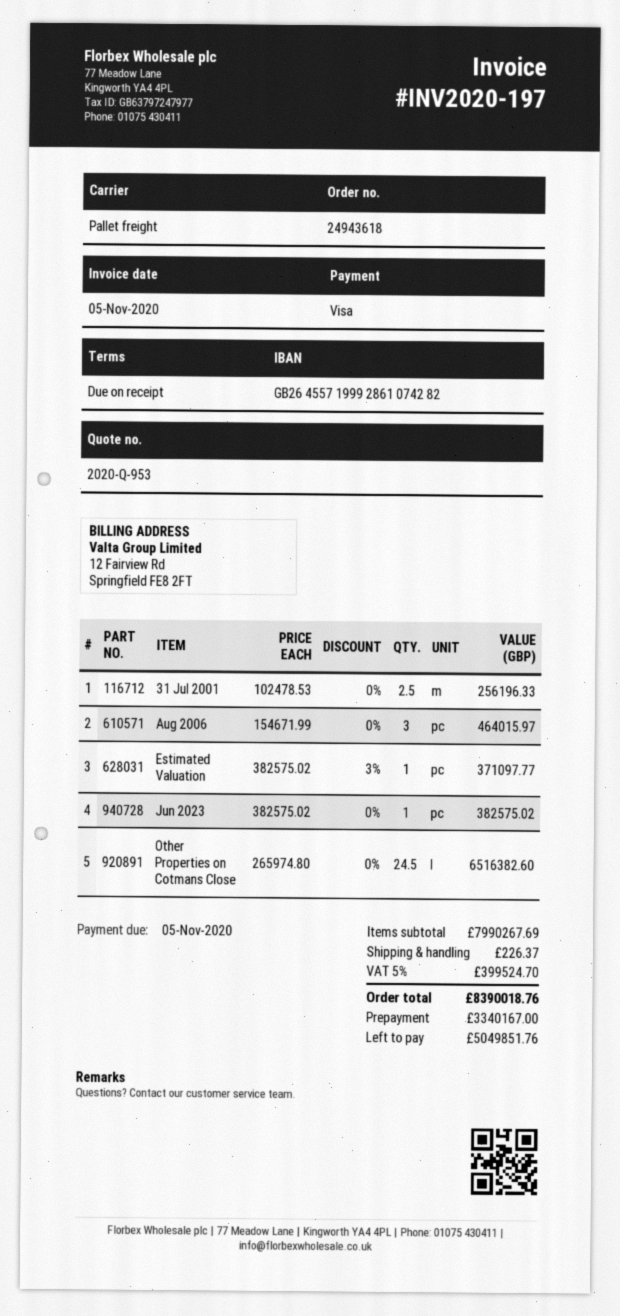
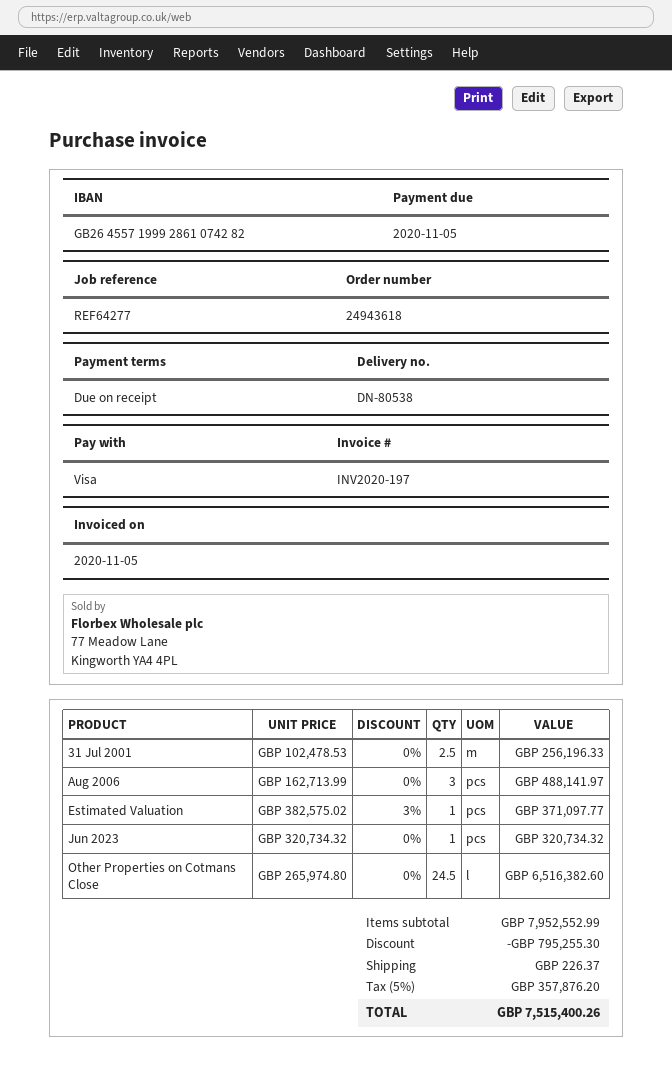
Aug 2006: 3 x 154671.99 = 464015.97 -> 3 x 162713.99 = 488141.97
Jun 2023: 1 x 382575.02 = 382575.02 -> 1 x 320734.32 = 320734.32
subtotal: 7990267.69 -> 7952552.99
discount: none -> 795255.30
tax: 5% = 399524.70 -> 5% = 357876.20
total: 8390018.76 -> 7515400.26

